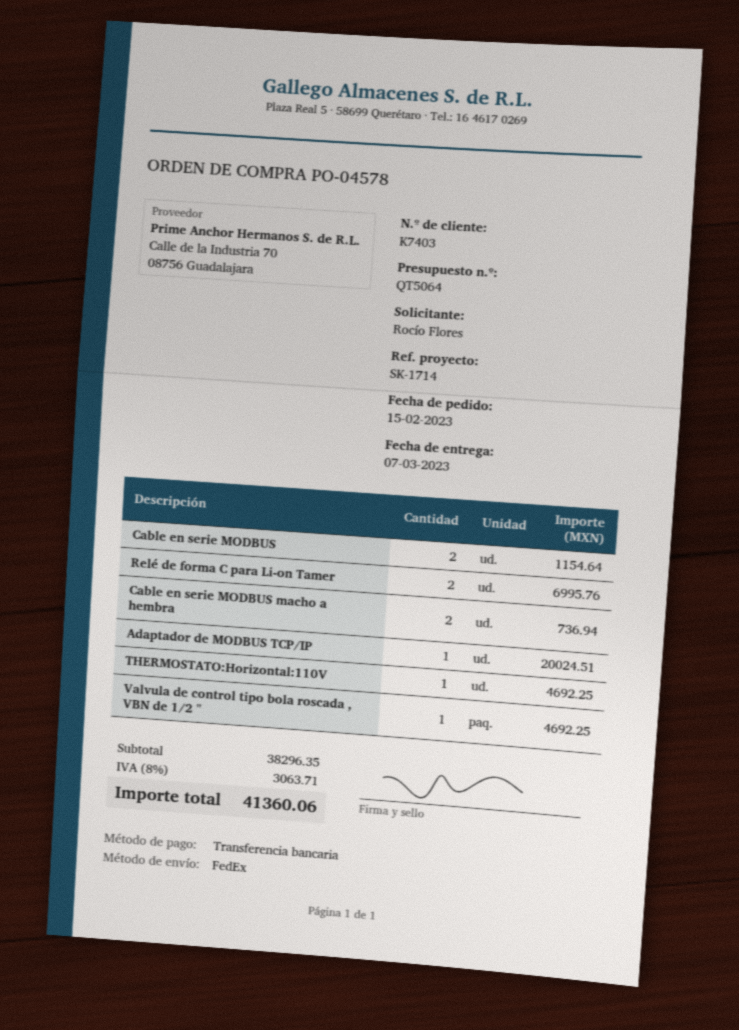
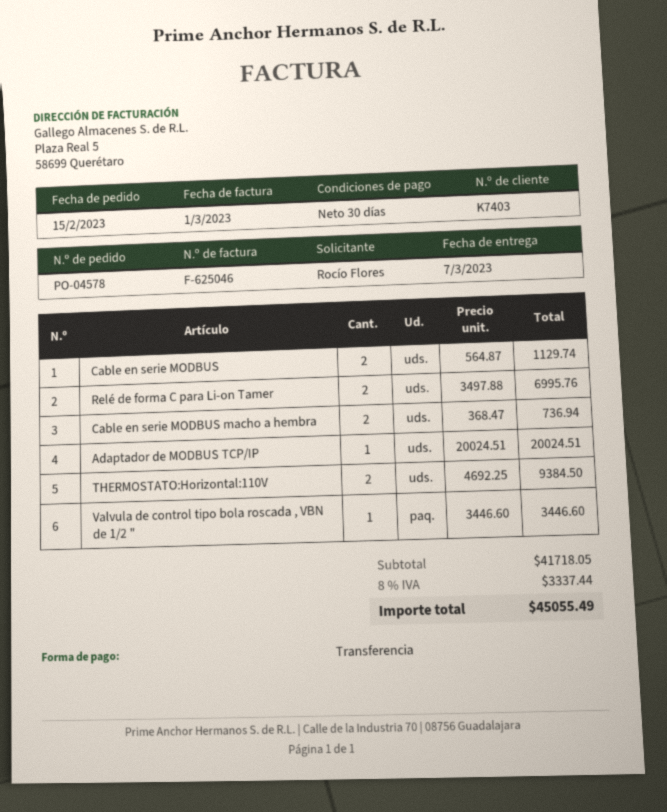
Cable en serie MODBUS: 2 for 1154.64 -> 2 for 1129.74
THERMOSTATO:Horizontal:110V: 1 for 4692.25 -> 2 for 9384.50
Valvula de control tipo bola roscada , VBN de 1/2 ": 1 for 4692.25 -> 1 for 3446.60
subtotal: 38296.35 -> 41718.05
tax: 8% = 3063.71 -> 8% = 3337.44
total: 41360.06 -> 45055.49

